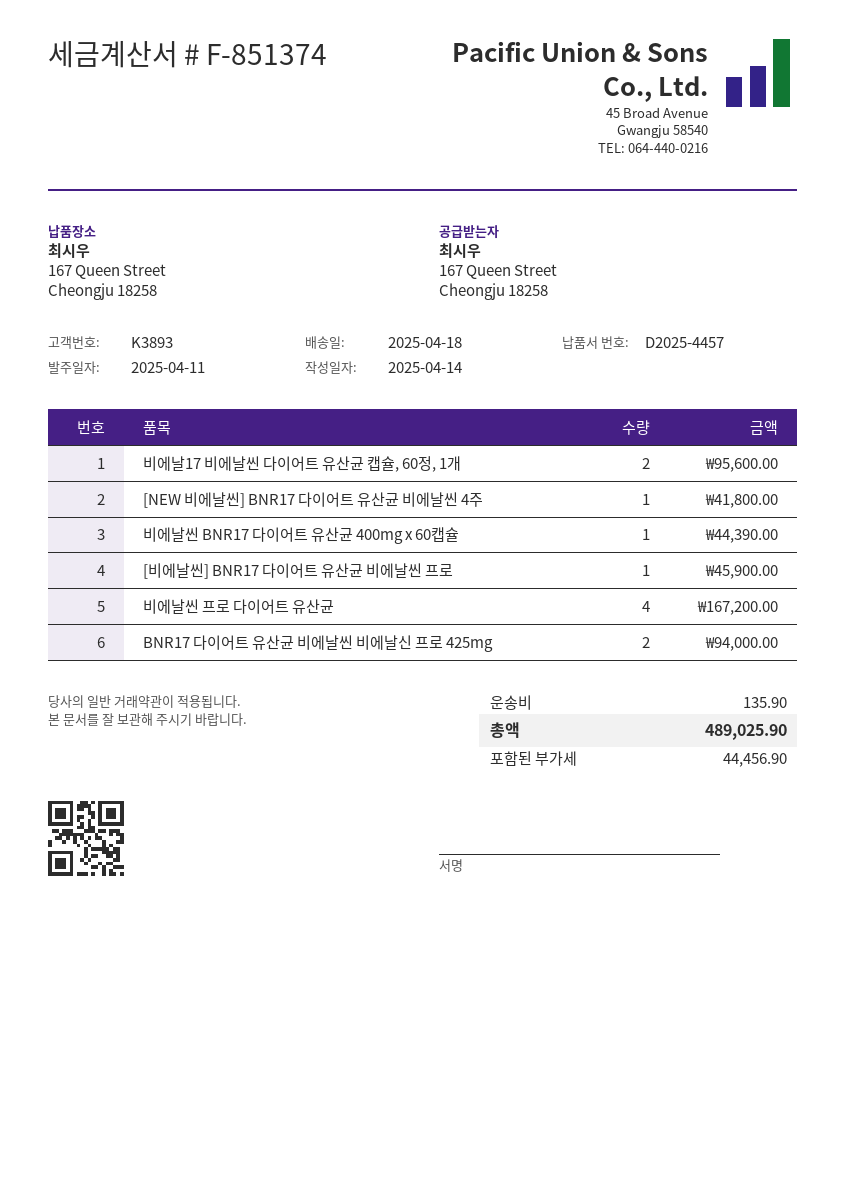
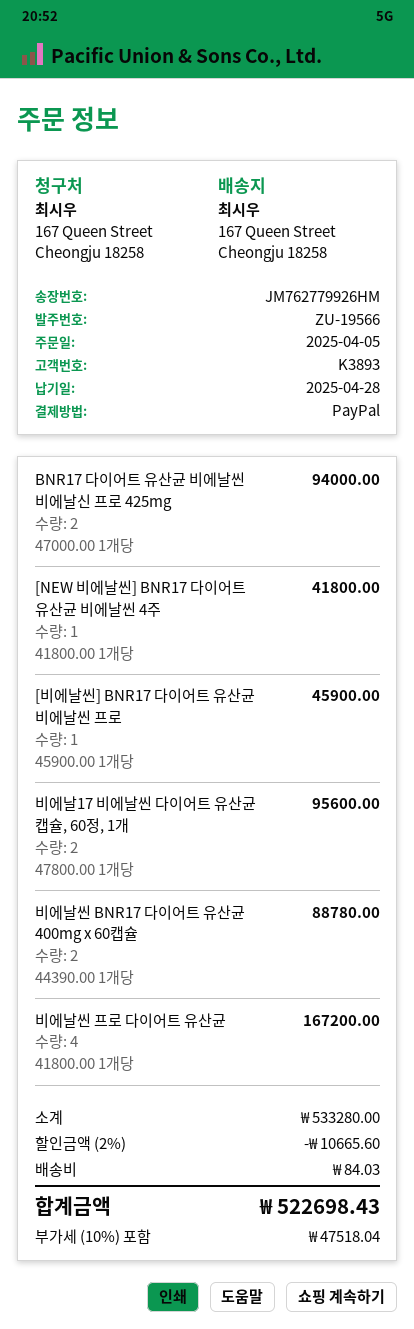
order date: 2025-04-11 -> 2025-04-05
delivery date: 2025-04-18 -> 2025-04-28
비에날씬 BNR17 다이어트 유산균 400mg x 60캡슐: 1 for 44390.00 -> 2 for 88780.00
discount: none -> 2% = 10665.60
shipping: 135.90 -> 84.03
tax: 44456.90 -> 47518.04
total: 489025.90 -> 522698.43

